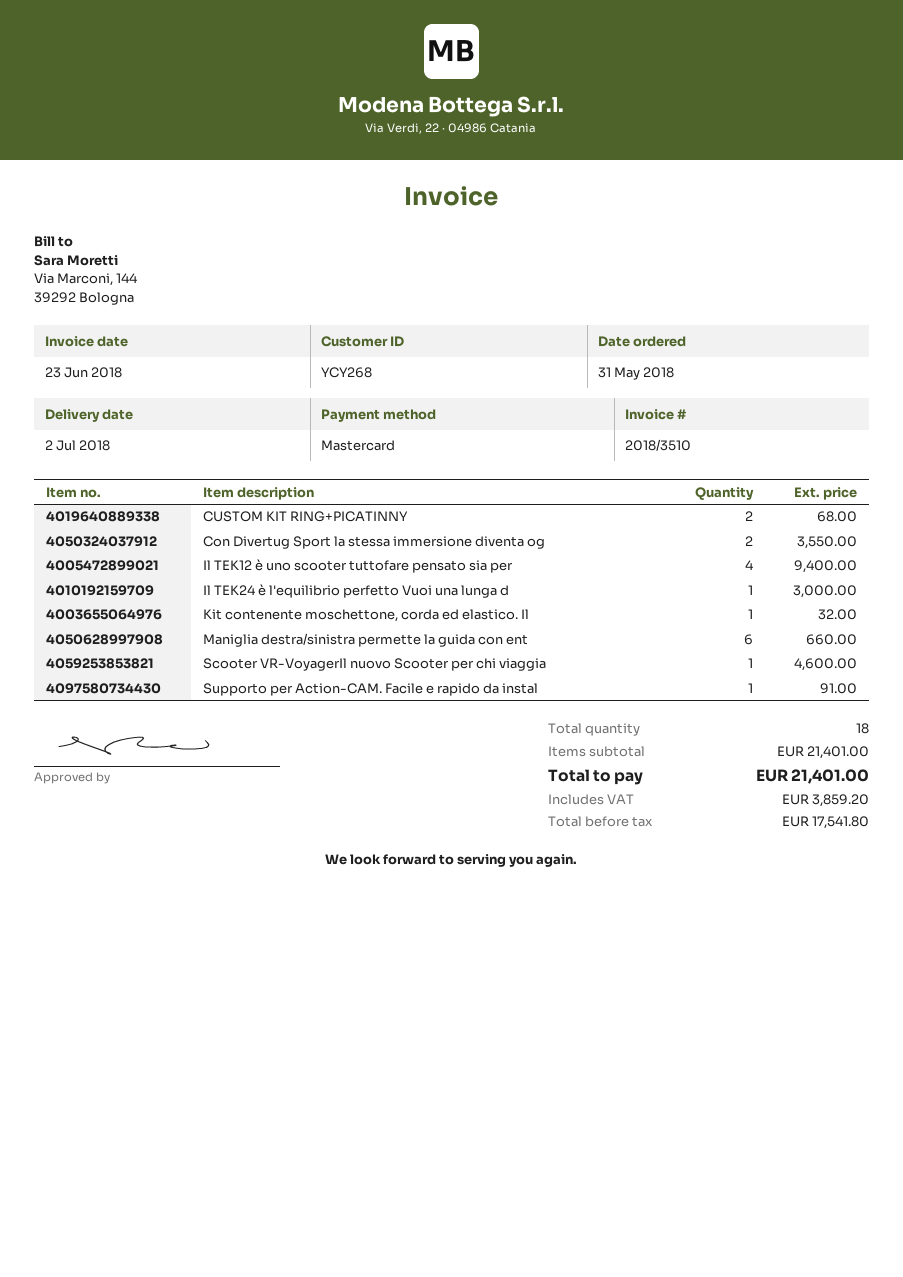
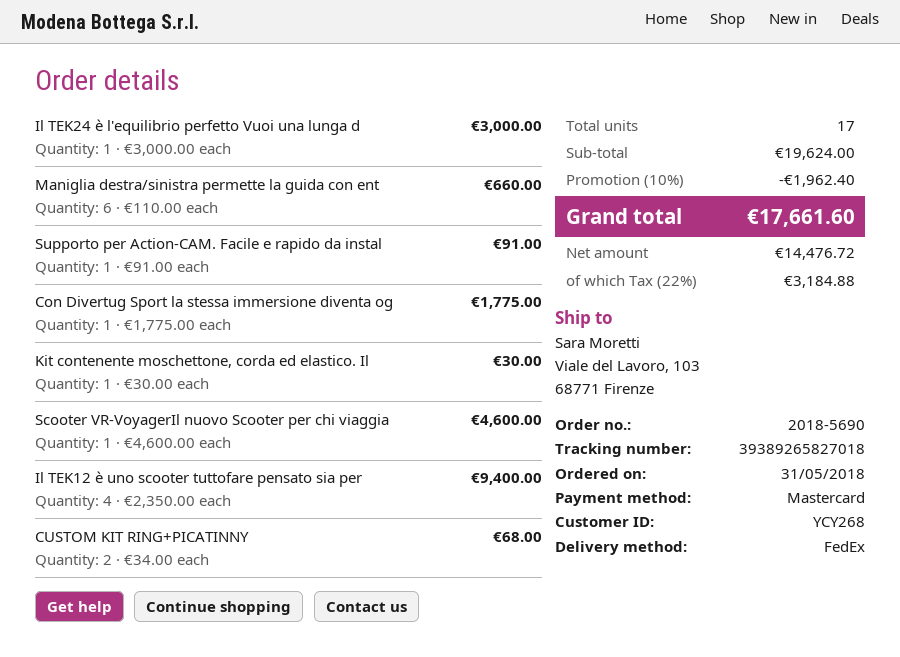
Con Divertug Sport la stessa immersione diventa og: 2 for 3550.00 -> 1 for 1775.00
Kit contenente moschettone, corda ed elastico. Il: 1 for 32.00 -> 1 for 30.00
total quantity: 18 -> 17
subtotal: 21401.00 -> 19624.00
discount: none -> 10% = 1962.40
net: 17541.80 -> 14476.72
tax: 3859.20 -> 3184.88
total: 21401.00 -> 17661.60

